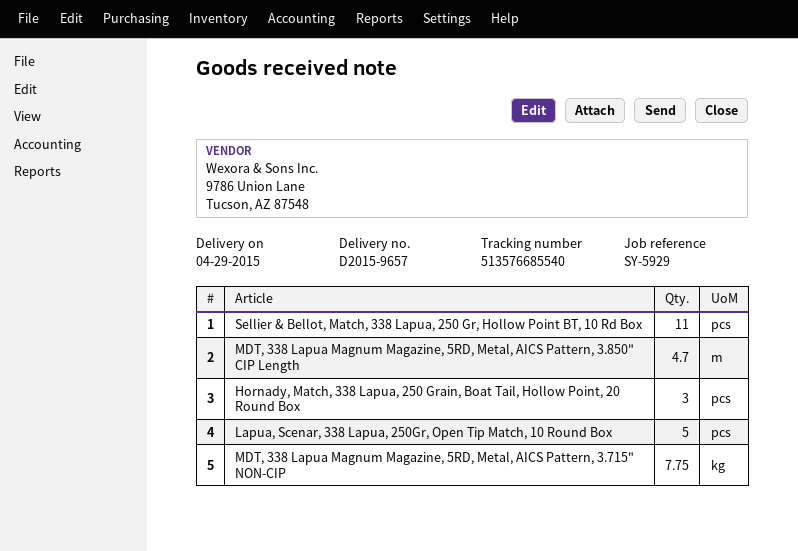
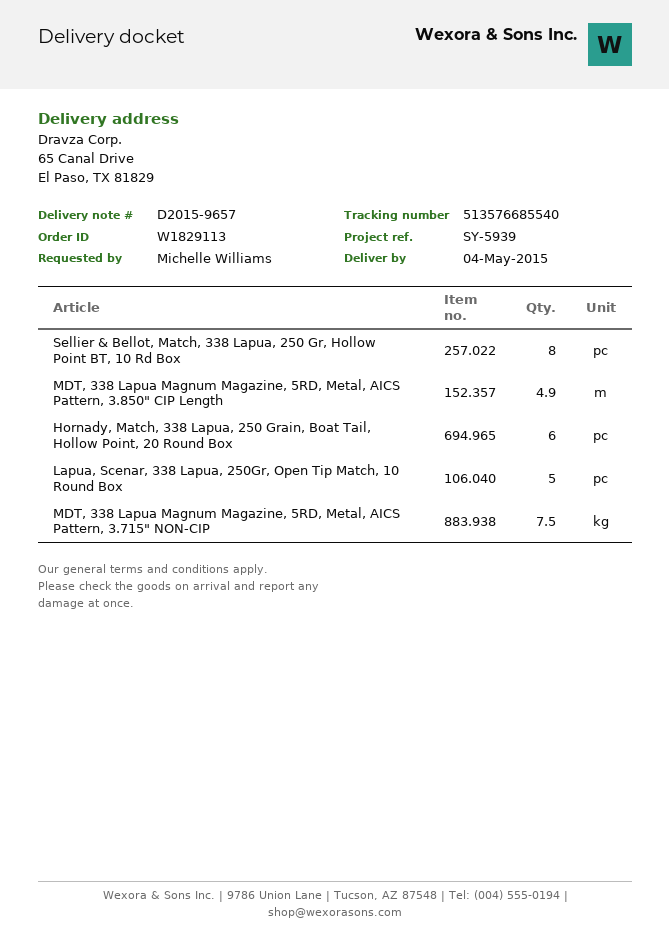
delivery date: 2015-04-29 -> 2015-05-04
reference: SY-5929 -> SY-5939
Sellier & Bellot, Match, 338 Lapua, 250 Gr, Hollow Point BT, 10 Rd Box: 11 -> 8
MDT, 338 Lapua Magnum Magazine, 5RD, Metal, AICS Pattern, 3.850" CIP Length: 4.7 -> 4.9
Hornady, Match, 338 Lapua, 250 Grain, Boat Tail, Hollow Point, 20 Round Box: 3 -> 6
MDT, 338 Lapua Magnum Magazine, 5RD, Metal, AICS Pattern, 3.715" NON-CIP: 7.75 -> 7.5

